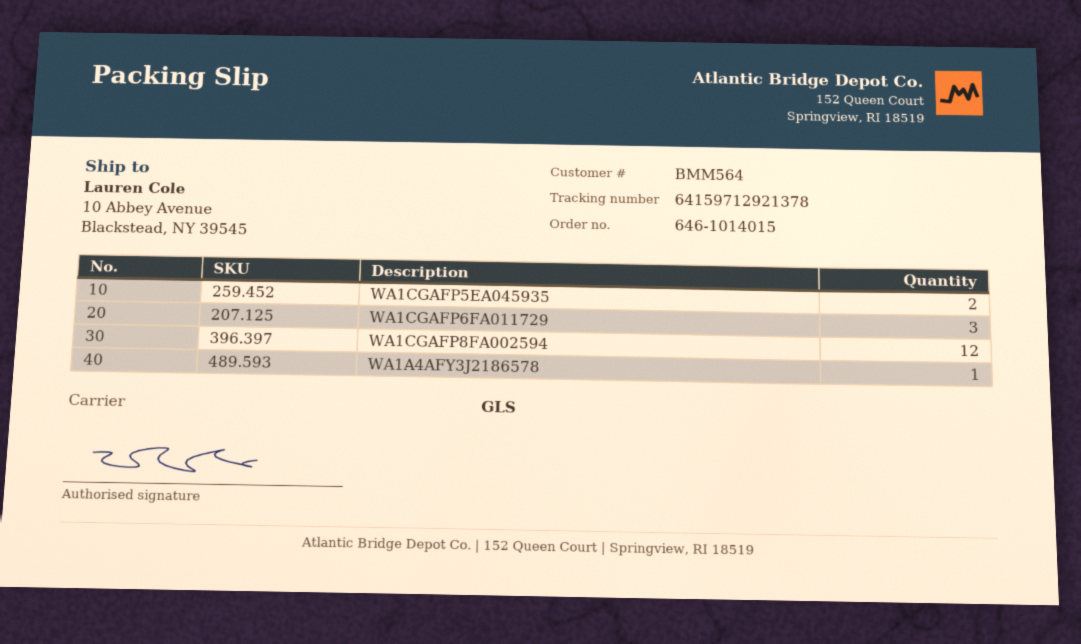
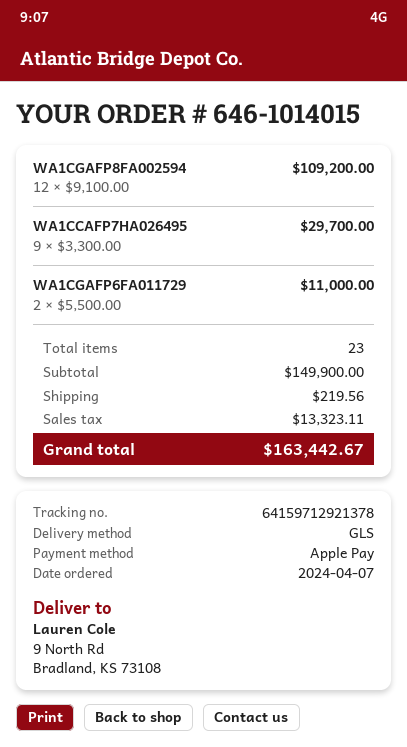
ship to: 10 Abbey Avenue, Blackstead, NY 39545 -> 9 North Rd, Bradland, KS 73108
WA1CGAFP5EA045935: 2 -> none
WA1CGAFP6FA011729: 3 -> 2
WA1A4AFY3J2186578: 1 -> none
WA1CCAFP7HA026495: none -> 9

